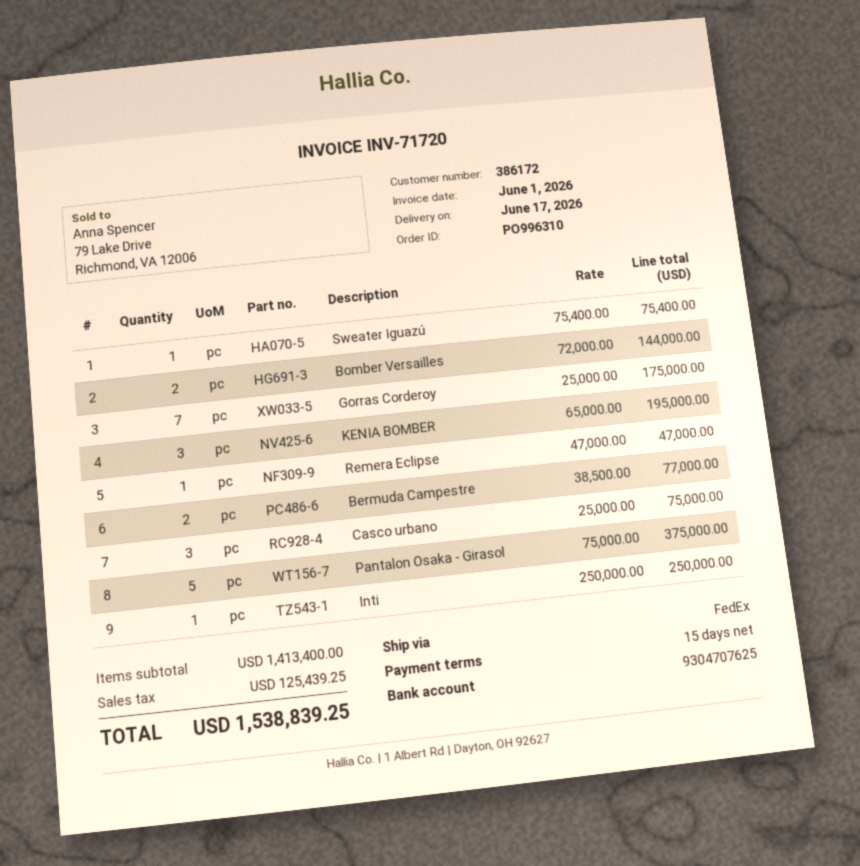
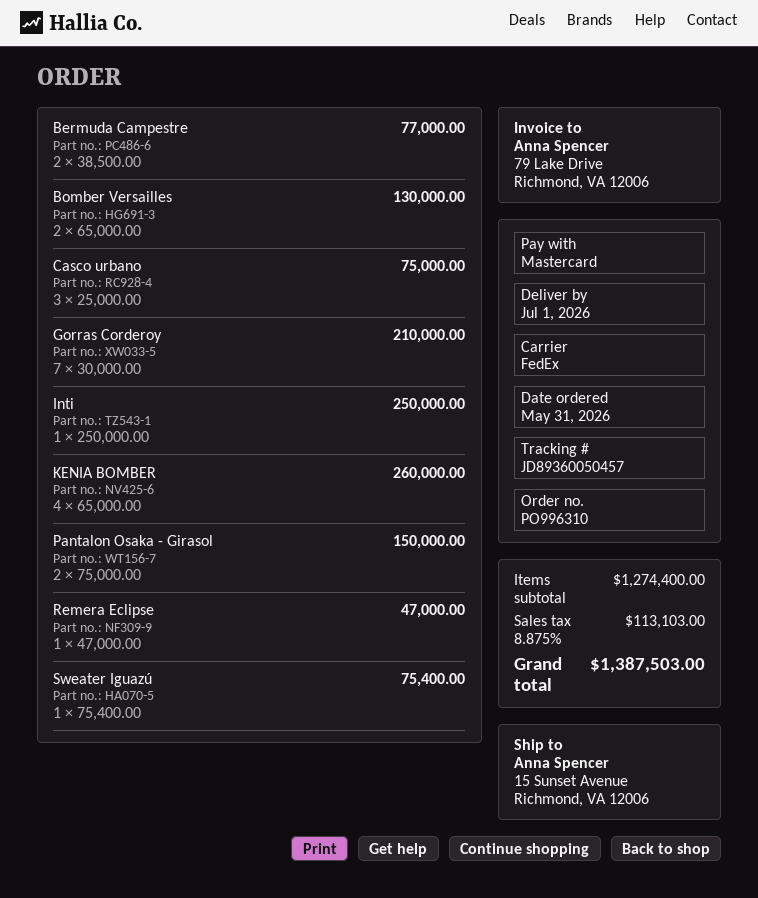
delivery date: 2026-06-17 -> 2026-07-01
Bomber Versailles: 2 x 72000.00 = 144000.00 -> 2 x 65000.00 = 130000.00
Gorras Corderoy: 7 x 25000.00 = 175000.00 -> 7 x 30000.00 = 210000.00
KENIA BOMBER: 3 x 65000.00 = 195000.00 -> 4 x 65000.00 = 260000.00
Pantalon Osaka - Girasol: 5 x 75000.00 = 375000.00 -> 2 x 75000.00 = 150000.00
subtotal: 1413400.00 -> 1274400.00
tax: 125439.25 -> 113103.00
total: 1538839.25 -> 1387503.00

